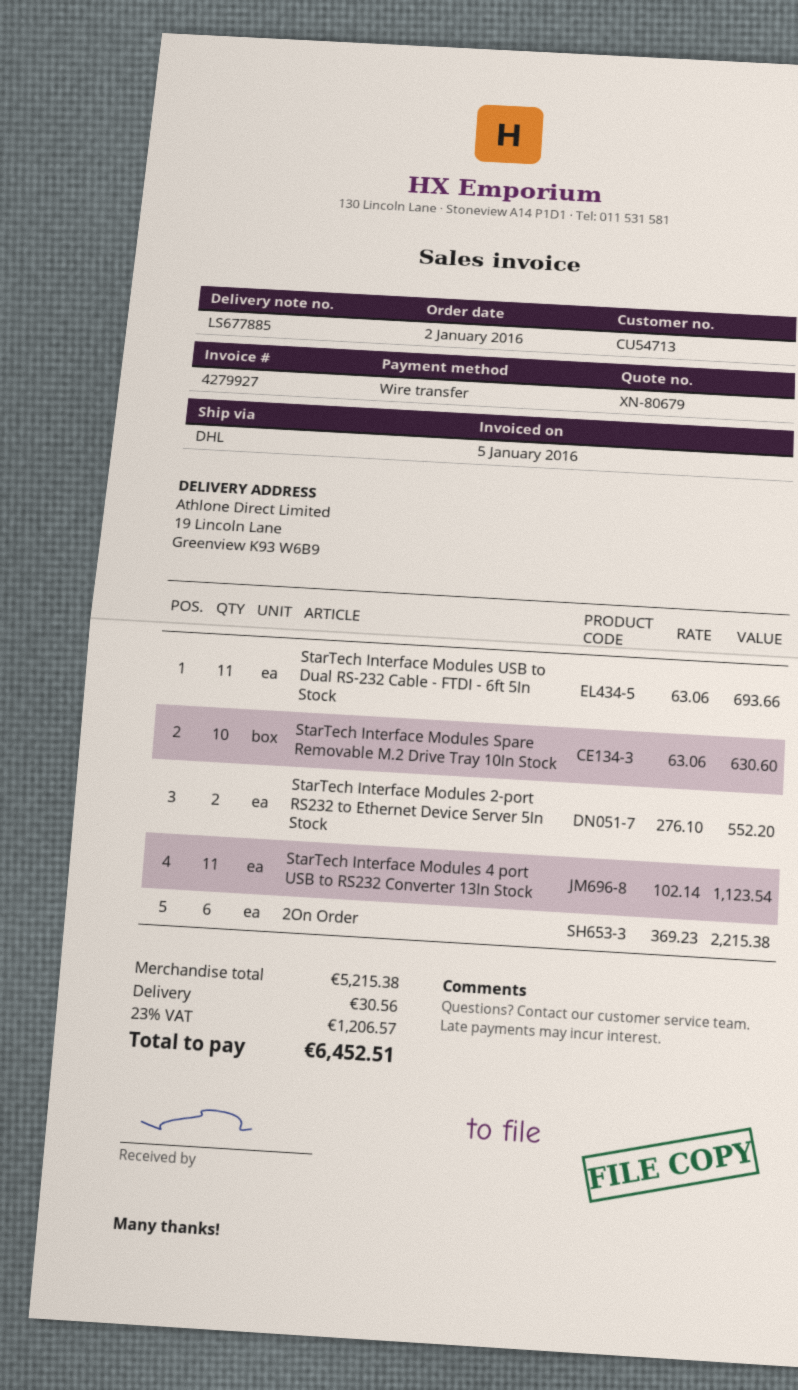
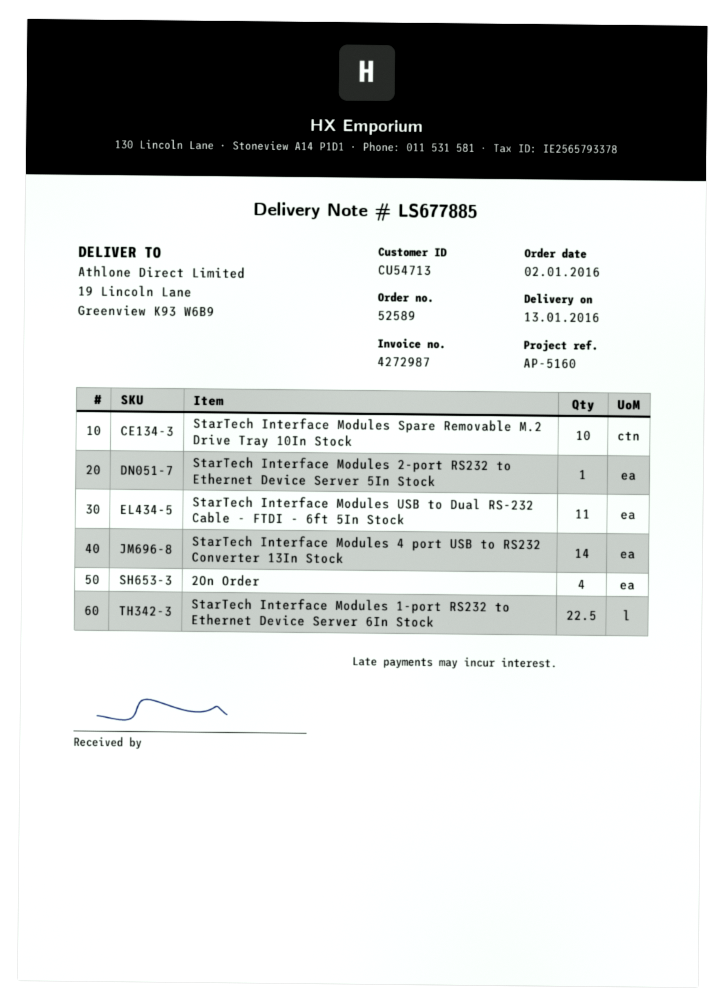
invoice number: 4279927 -> 4272987
StarTech Interface Modules 2-port RS232 to Ethernet Device Server 5In Stock: 2 -> 1
StarTech Interface Modules 4 port USB to RS232 Converter 13In Stock: 11 -> 14
2On Order: 6 -> 4
StarTech Interface Modules 1-port RS232 to Ethernet Device Server 6In Stock: none -> 22.5

